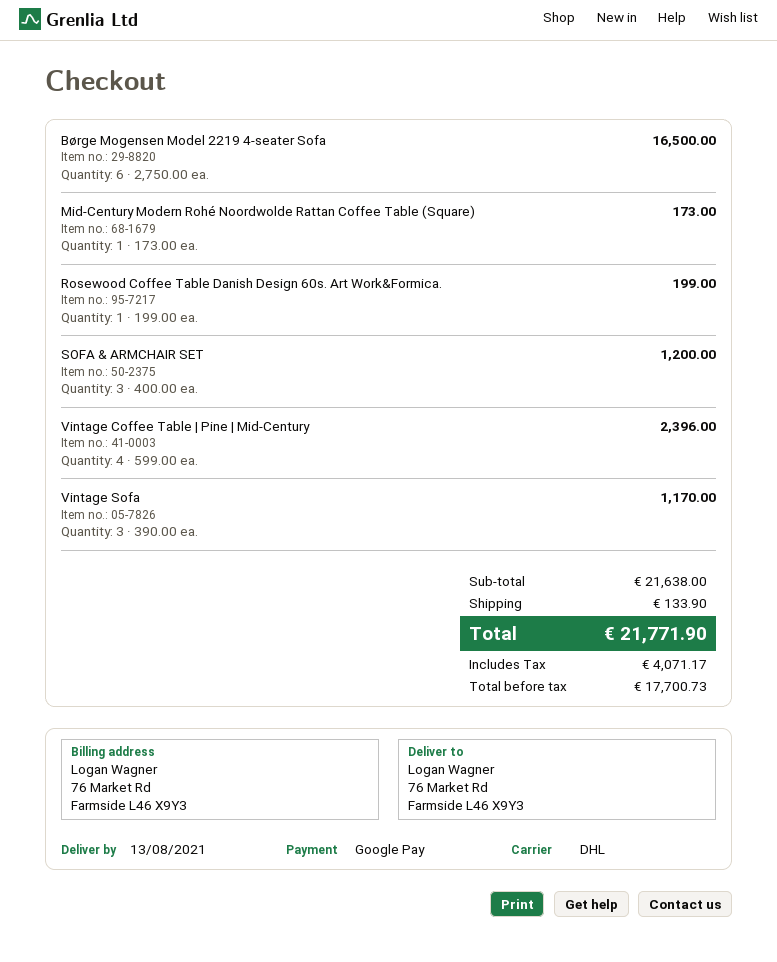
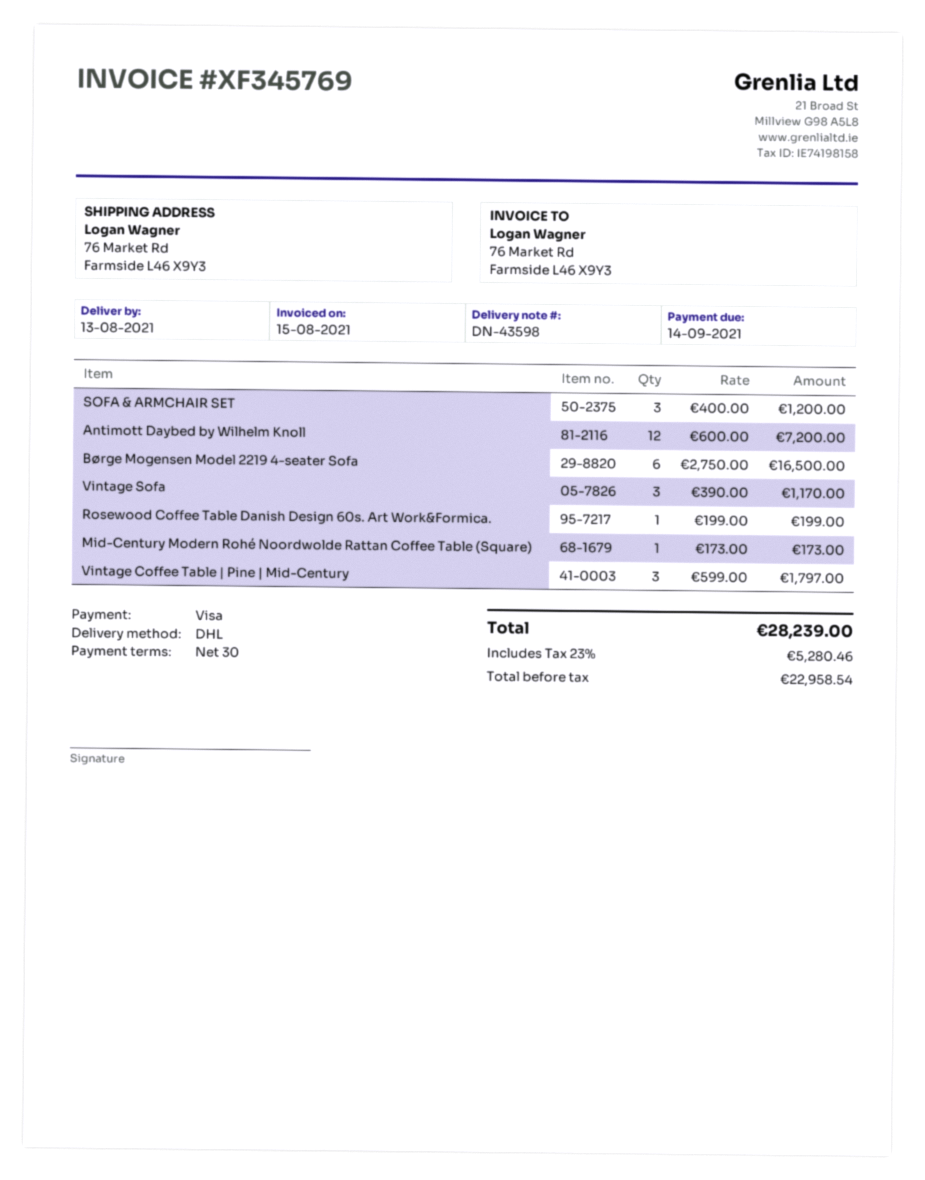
payment method: Google Pay -> Visa
Vintage Coffee Table | Pine | Mid-Century: 4 x 599.00 = 2396.00 -> 3 x 599.00 = 1797.00
Antimott Daybed by Wilhelm Knoll: none -> 12 x 600.00 = 7200.00
shipping: 133.90 -> none
net: 17700.73 -> 22958.54
tax: 4071.17 -> 5280.46
total: 21771.90 -> 28239.00

